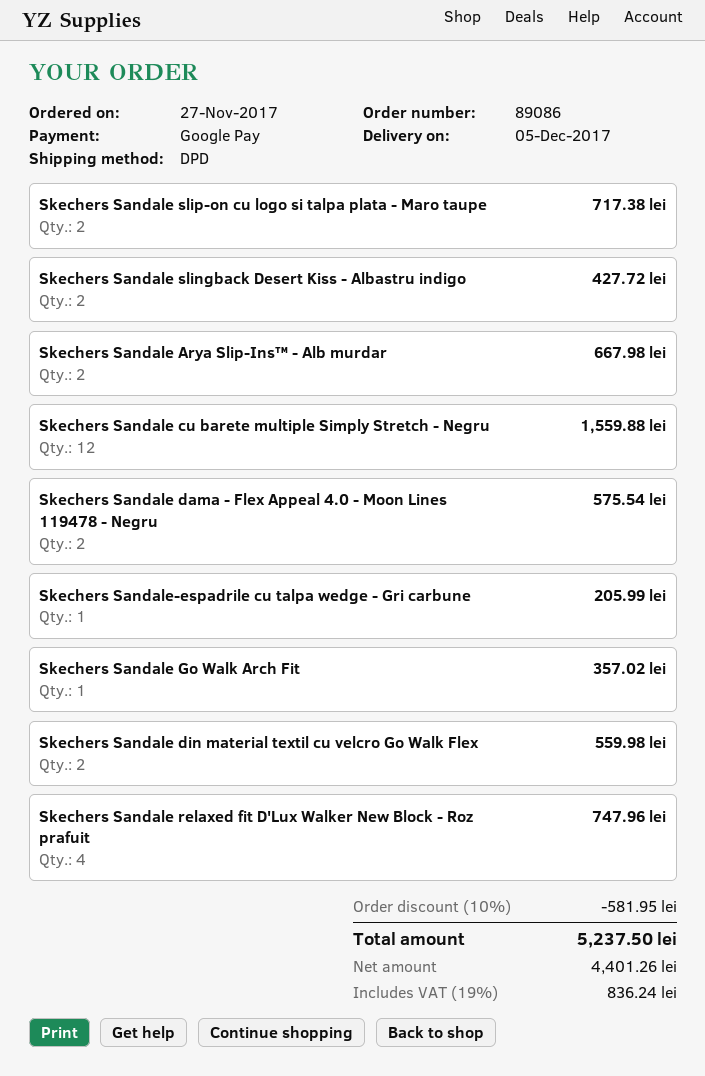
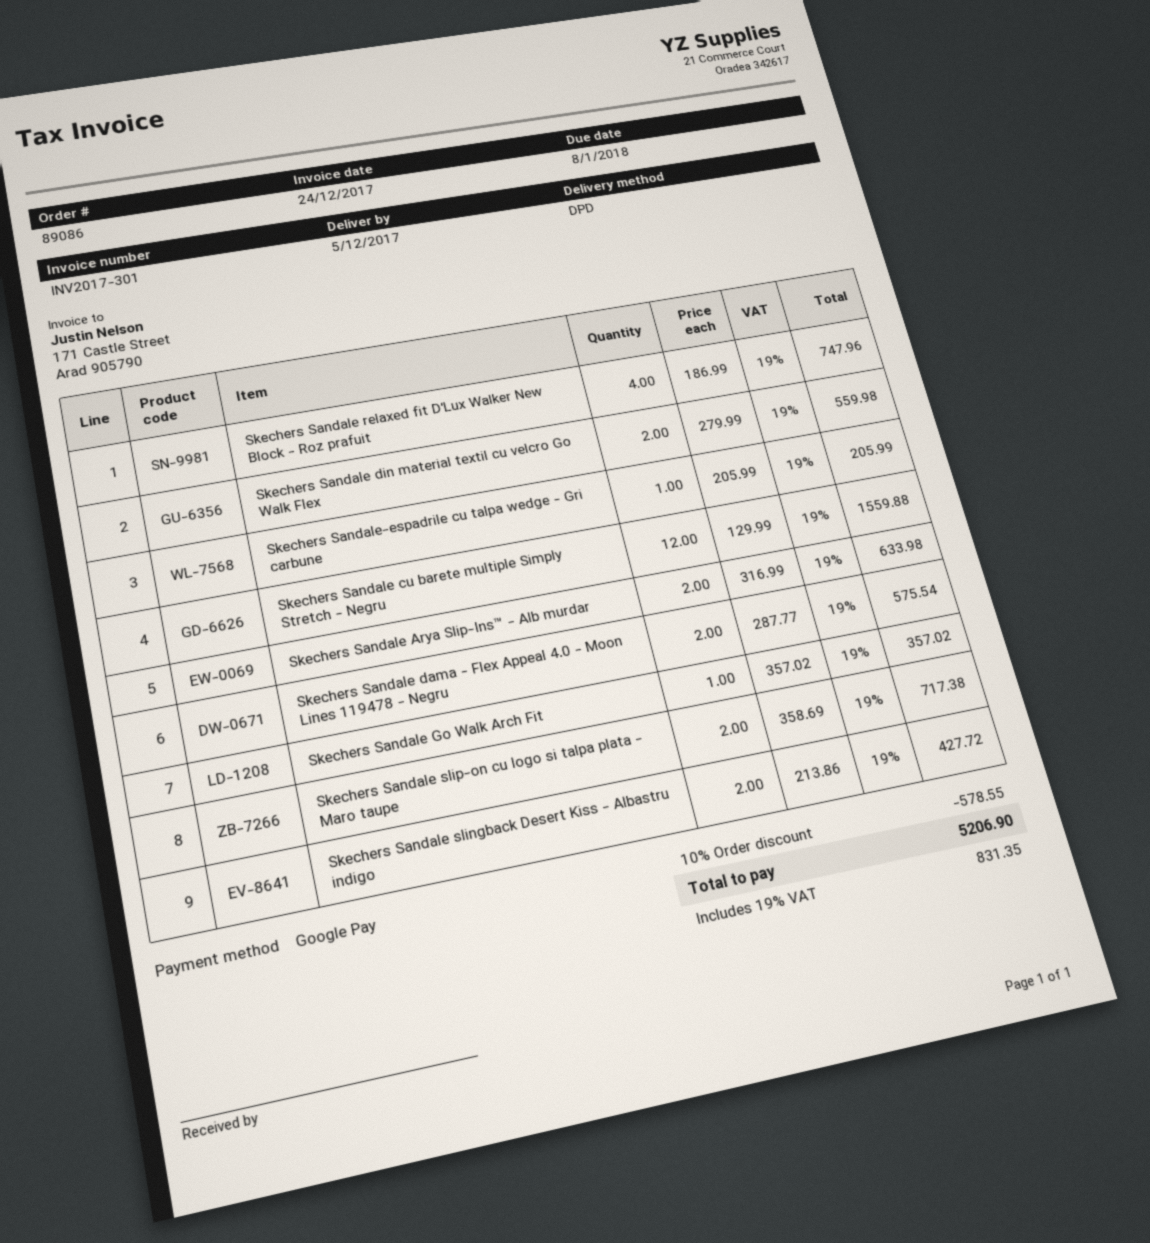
Skechers Sandale Arya Slip-Ins™ - Alb murdar: 2 for 667.98 -> 2 for 633.98
discount: 10% = 581.95 -> 10% = 578.55
tax: 19% = 836.24 -> 19% = 831.35
total: 5237.50 -> 5206.90

